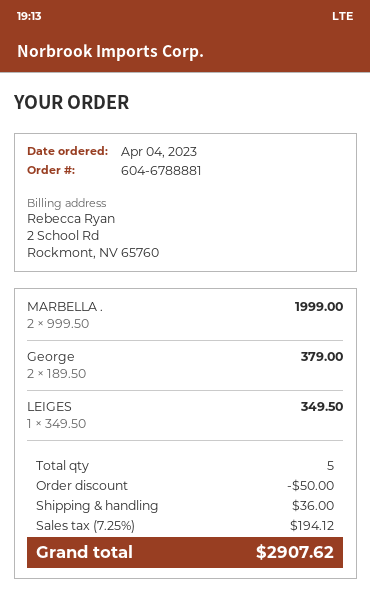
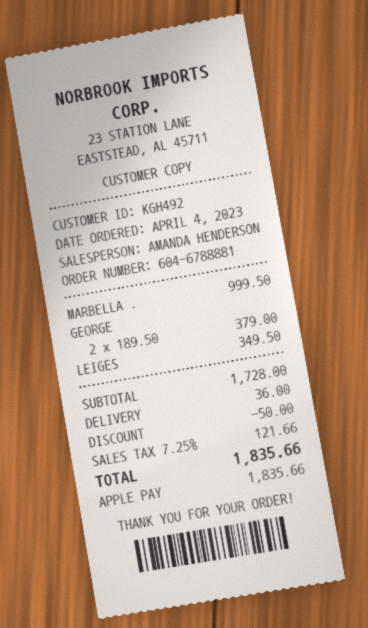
MARBELLA .: 2 x 999.50 = 1999.00 -> 1 x 999.50 = 999.50
tax: 7.25% = 194.12 -> 7.25% = 121.66
total: 2907.62 -> 1835.66

